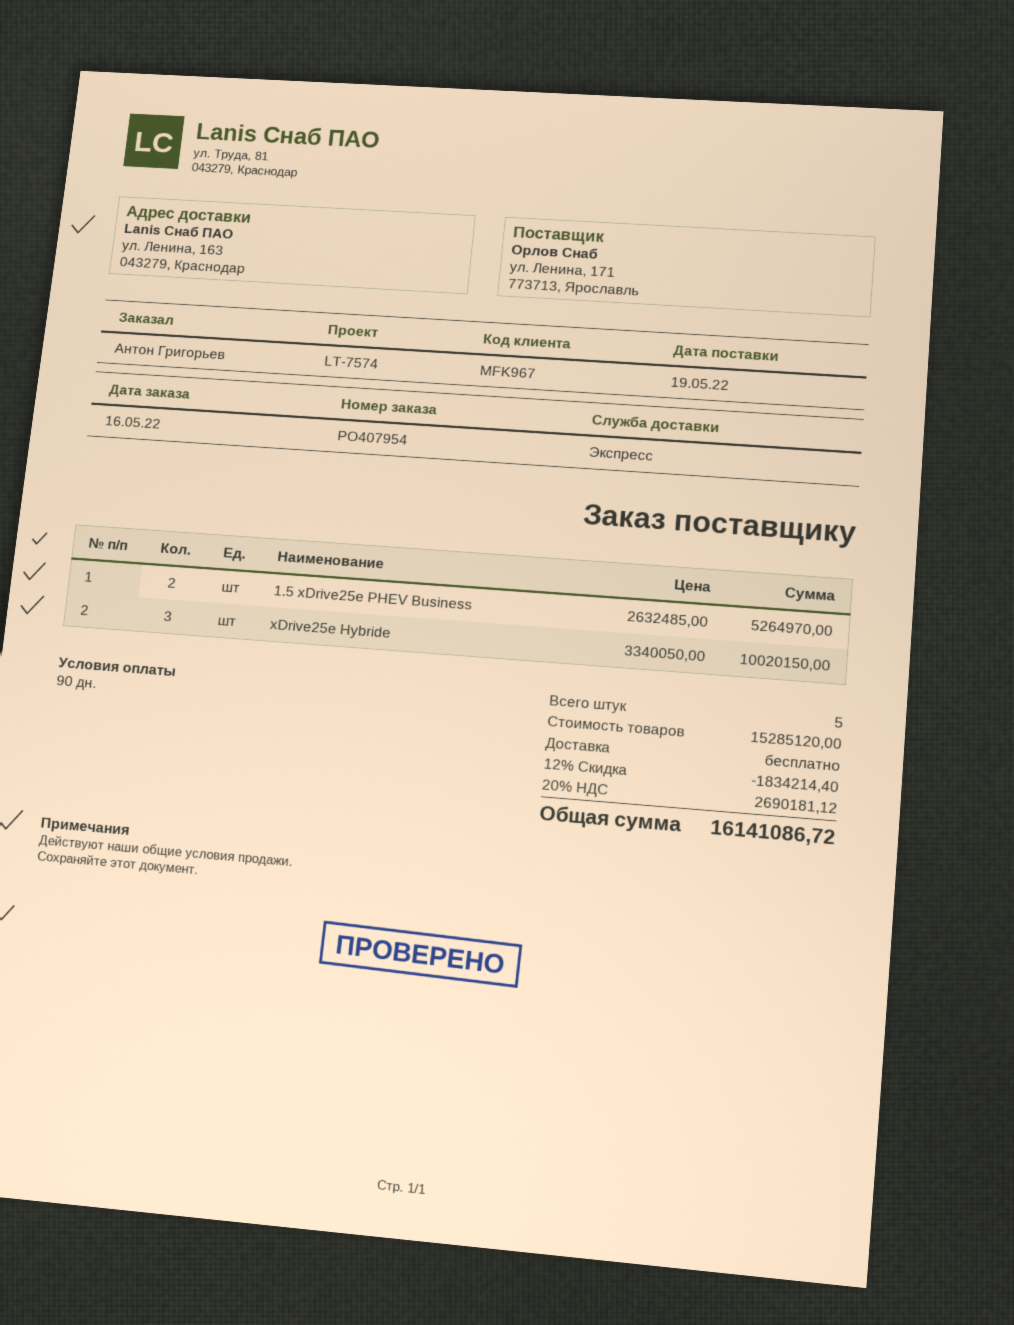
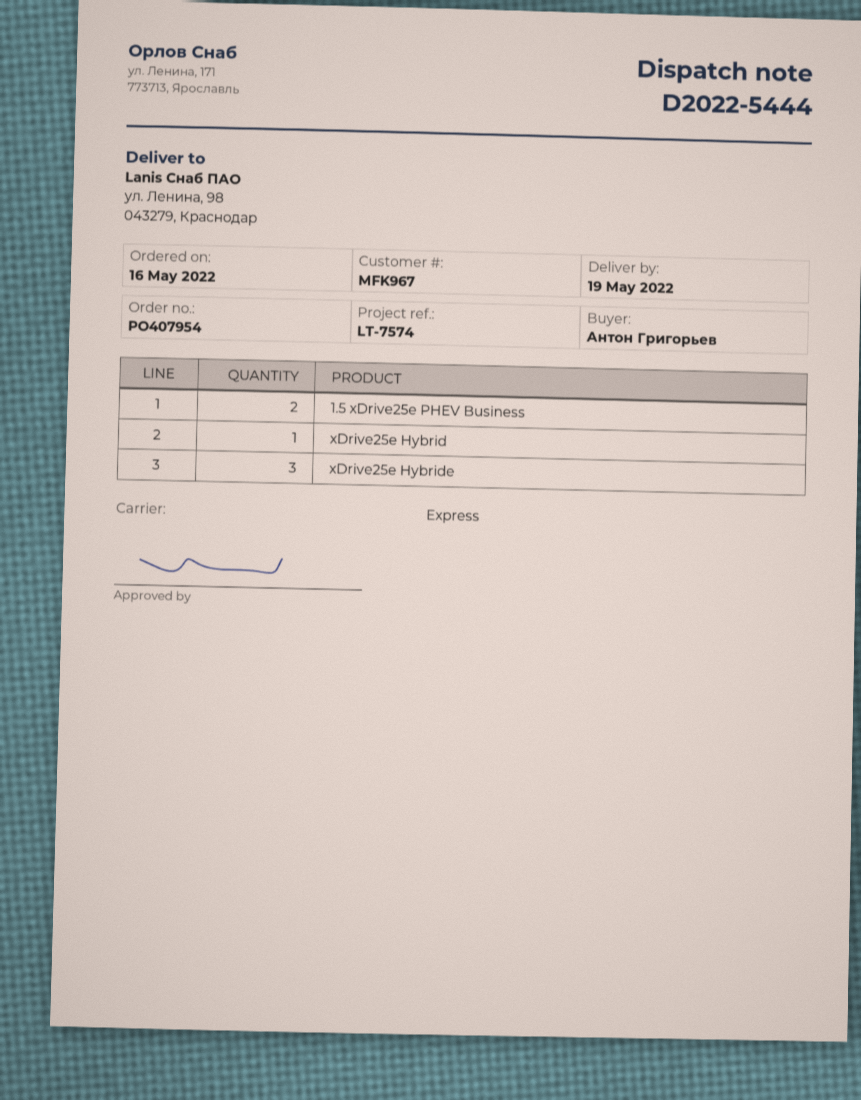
ship to: ул. Ленина, 163, 043279, Краснодар -> ул. Ленина, 98, 043279, Краснодар
xDrive25e Hybrid: none -> 1

